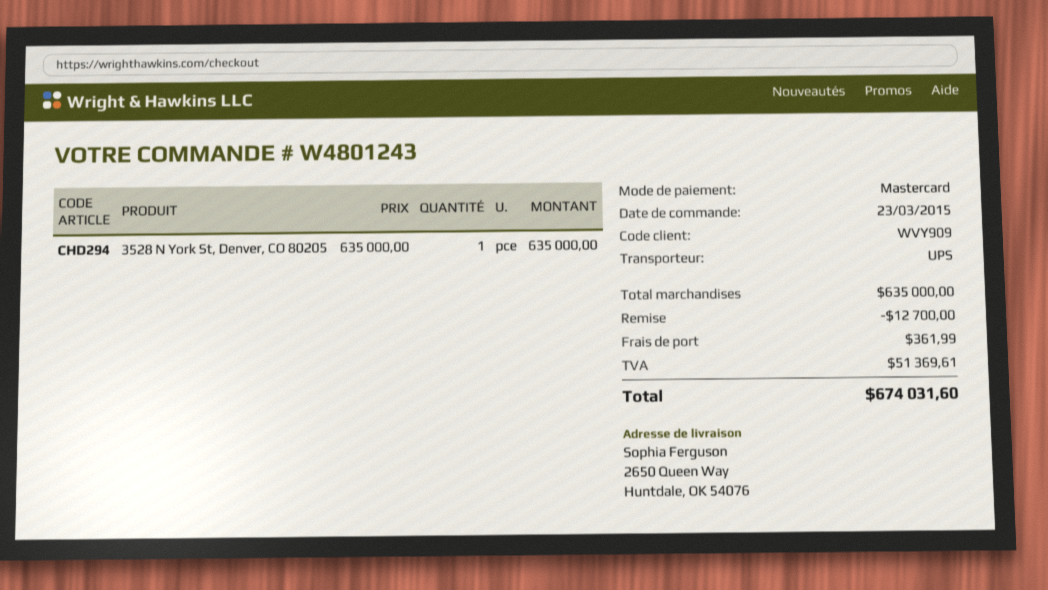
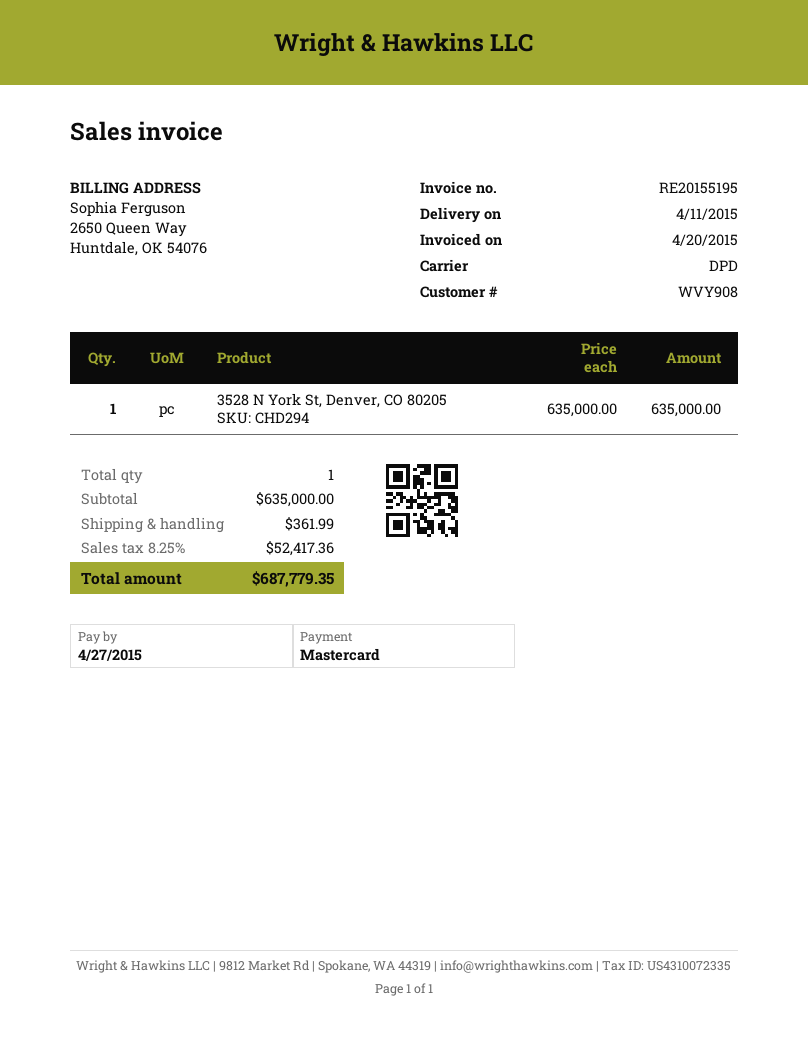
customer number: WVY909 -> WVY908
shipping method: UPS -> DPD
discount: 12700.00 -> none
tax: 51369.61 -> 52417.36
total: 674031.60 -> 687779.35

